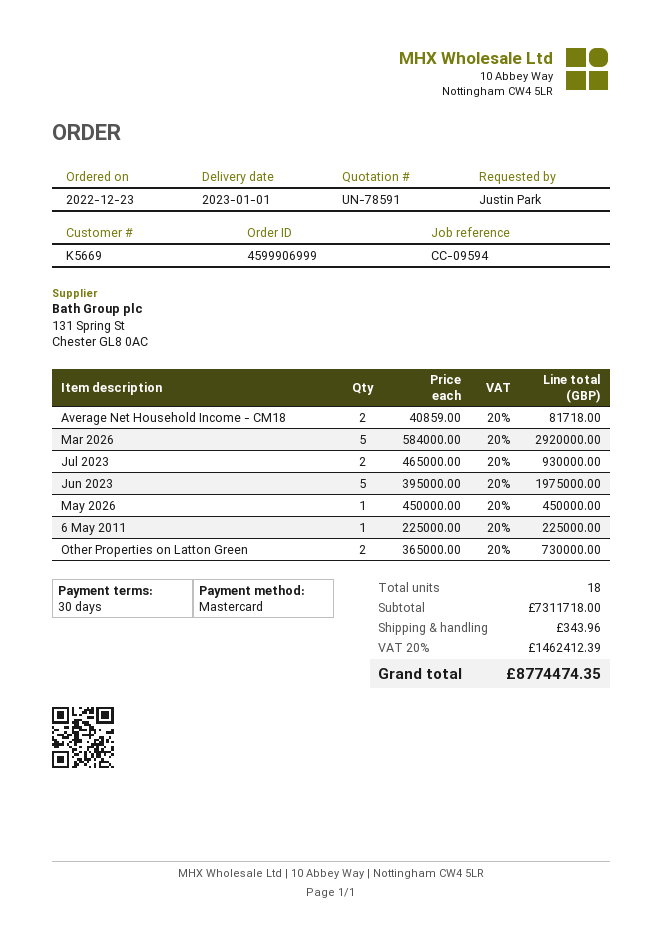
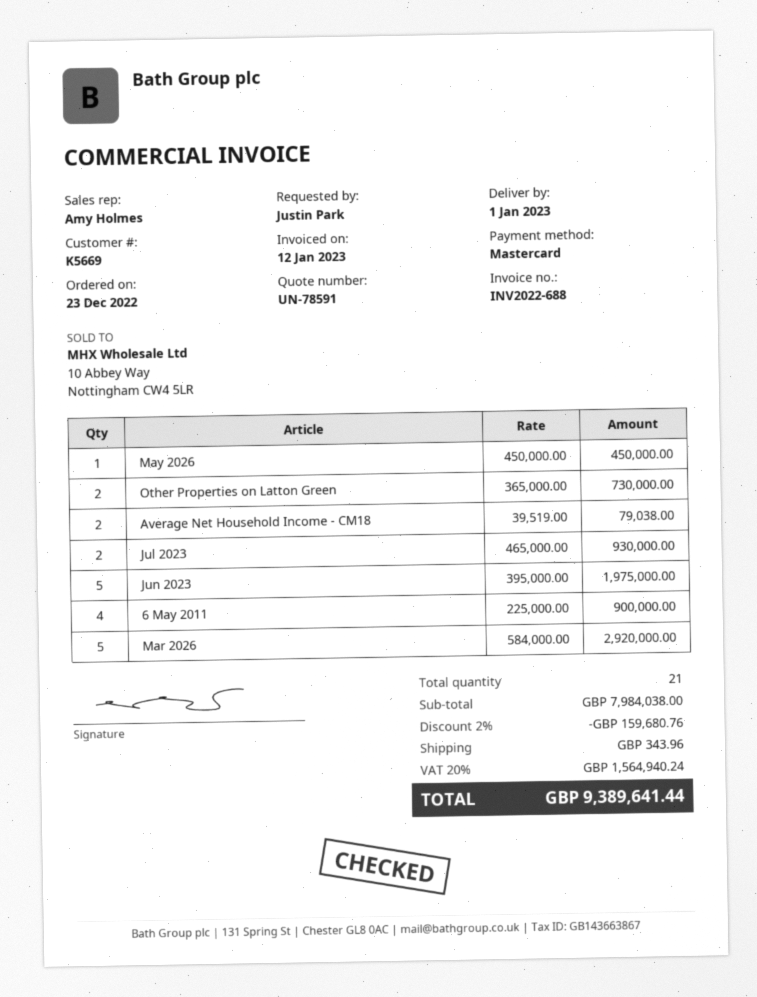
Average Net Household Income - CM18: 2 x 40859.00 = 81718.00 -> 2 x 39519.00 = 79038.00
6 May 2011: 1 x 225000.00 = 225000.00 -> 4 x 225000.00 = 900000.00
total quantity: 18 -> 21
subtotal: 7311718.00 -> 7984038.00
discount: none -> 2% = 159680.76
tax: 20% = 1462412.39 -> 20% = 1564940.24
total: 8774474.35 -> 9389641.44

